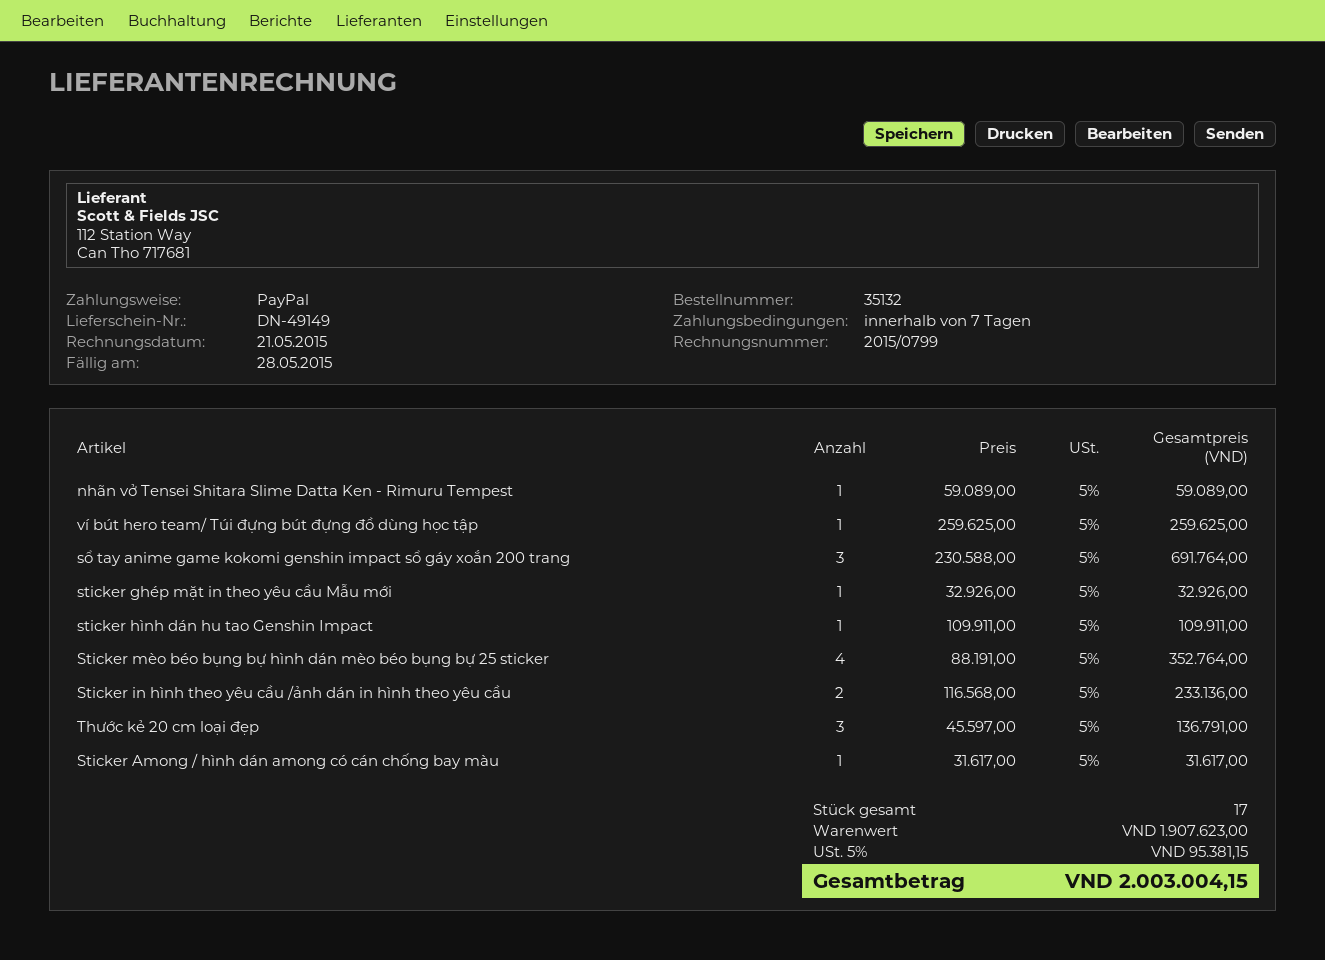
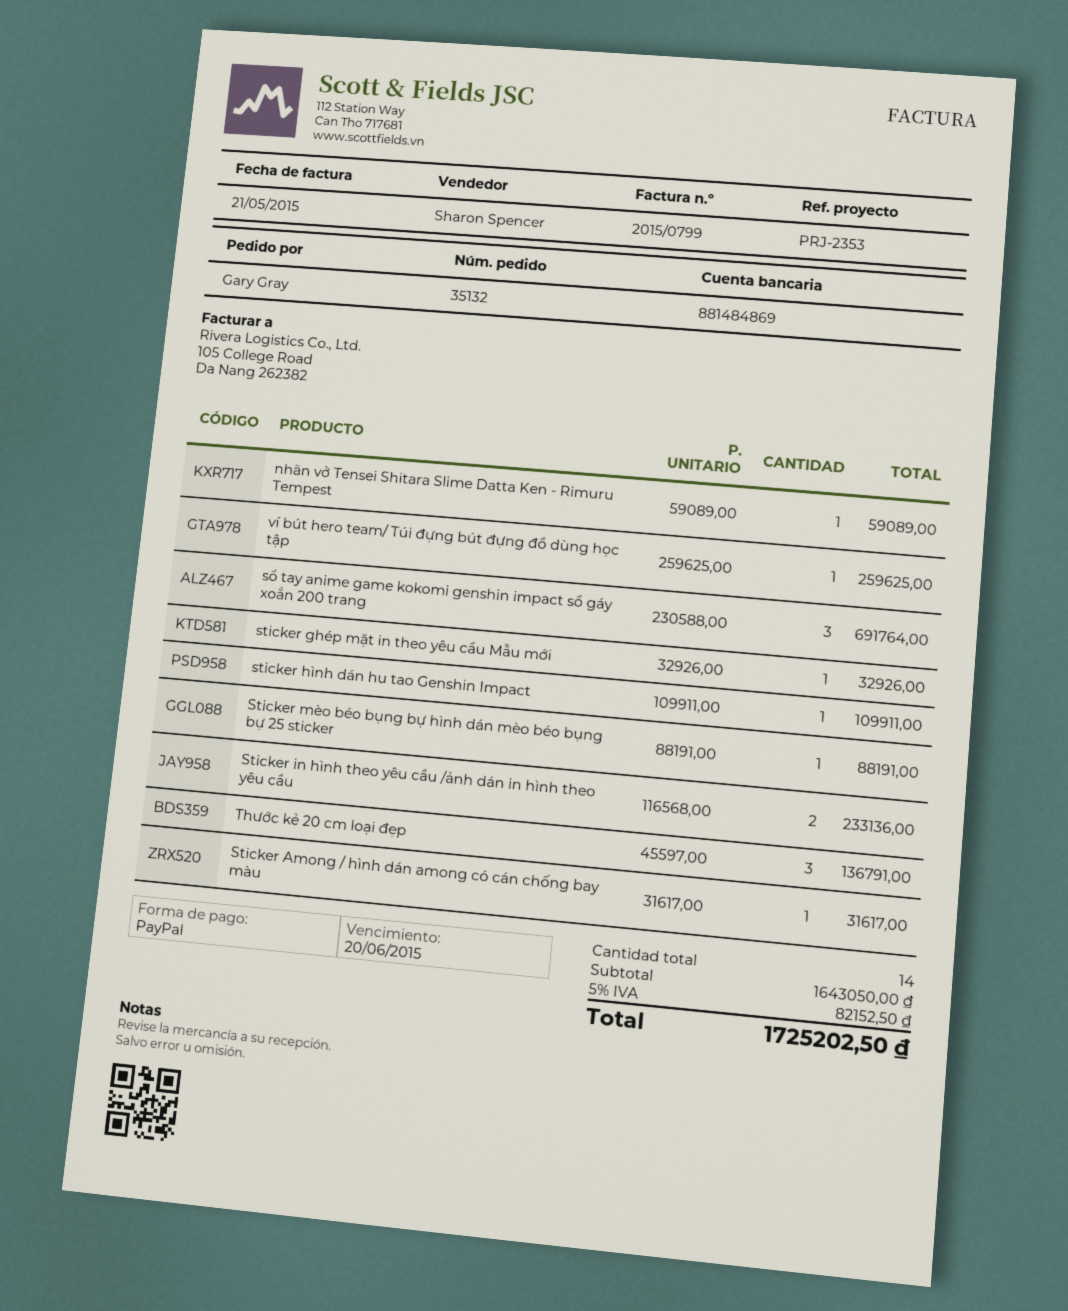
due date: 2015-05-28 -> 2015-06-20
Sticker mèo béo bụng bự hình dán mèo béo bụng bự 25 sticker: 4 x 88191.00 = 352764.00 -> 1 x 88191.00 = 88191.00
total quantity: 17 -> 14
subtotal: 1907623.00 -> 1643050.00
tax: 5% = 95381.15 -> 5% = 82152.50
total: 2003004.15 -> 1725202.50

